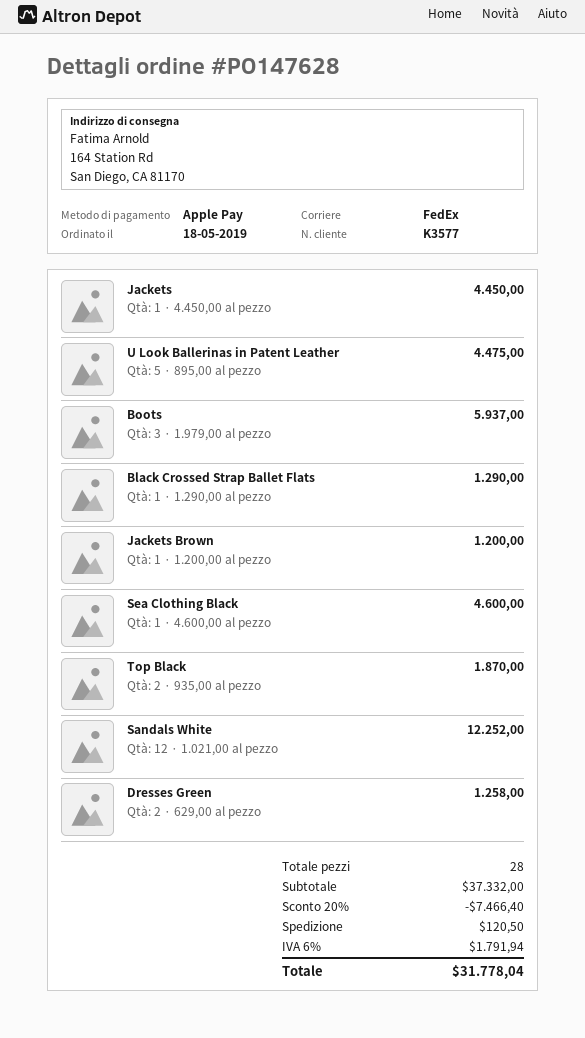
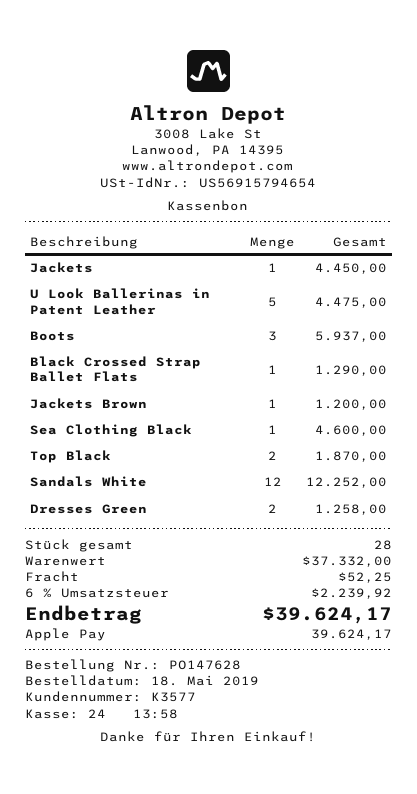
discount: 20% = 7466.40 -> none
shipping: 120.50 -> 52.25
tax: 6% = 1791.94 -> 6% = 2239.92
total: 31778.04 -> 39624.17

